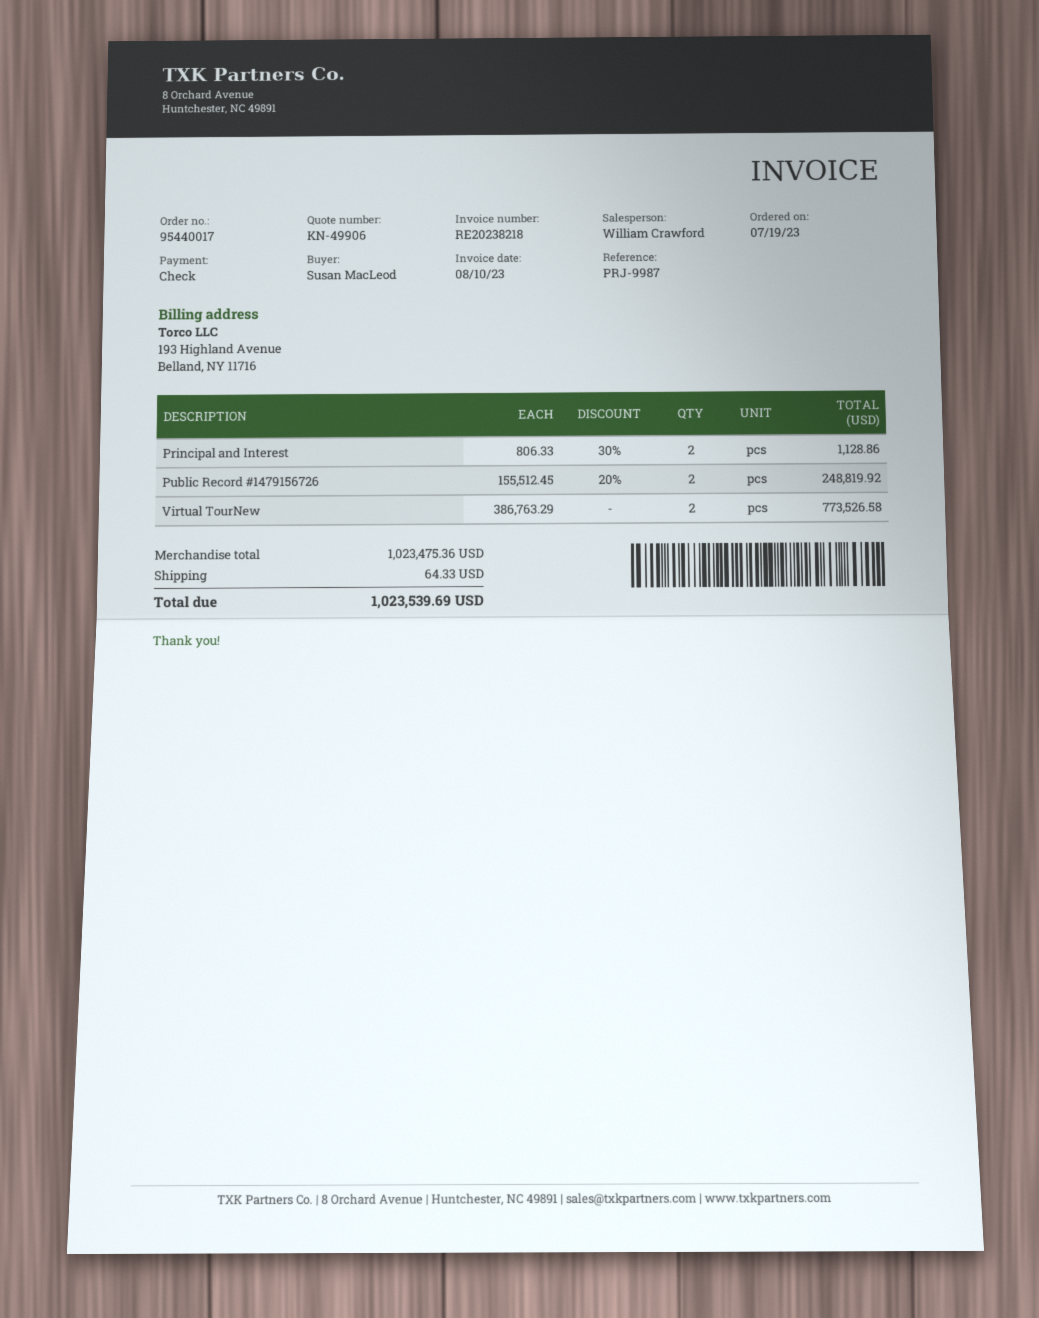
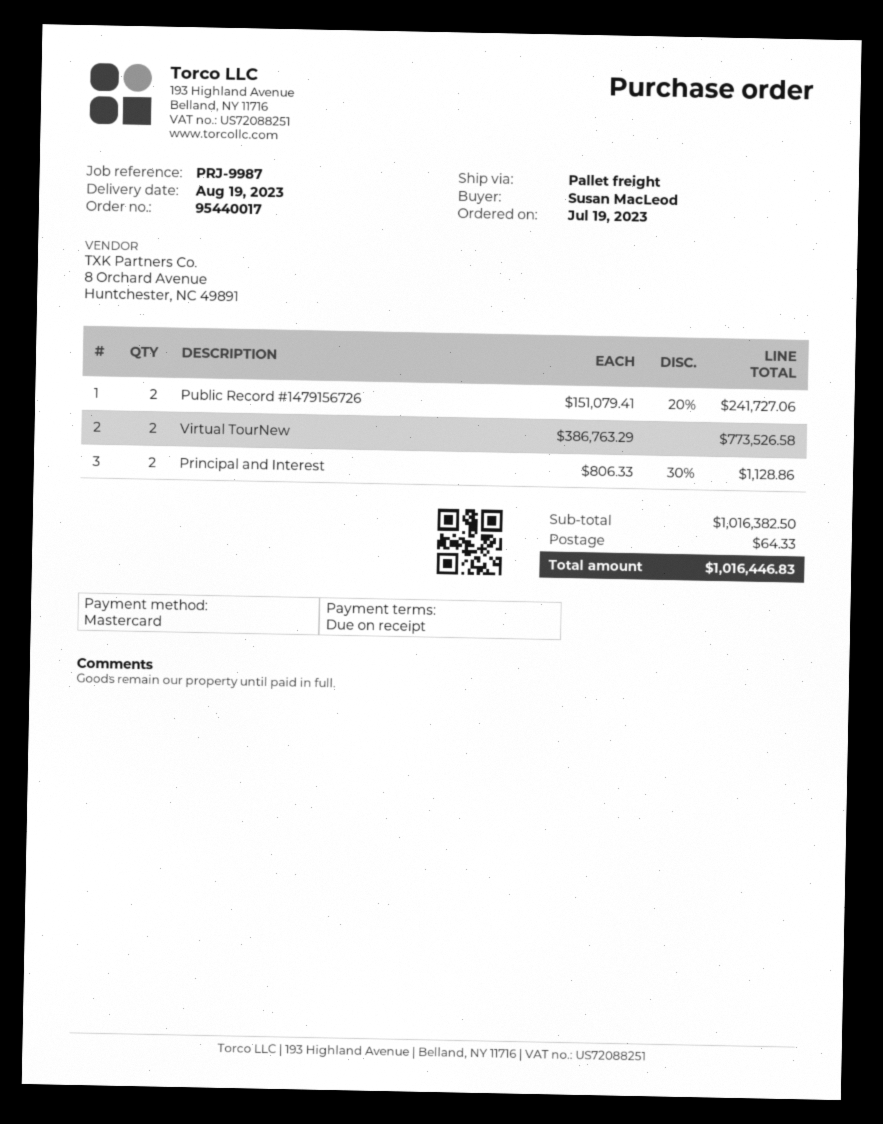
payment method: cheque -> Mastercard
Public Record #1479156726: 2 x 155512.45 - 20% = 248819.92 -> 2 x 151079.41 - 20% = 241727.06
subtotal: 1023475.36 -> 1016382.50
total: 1023539.69 -> 1016446.83

